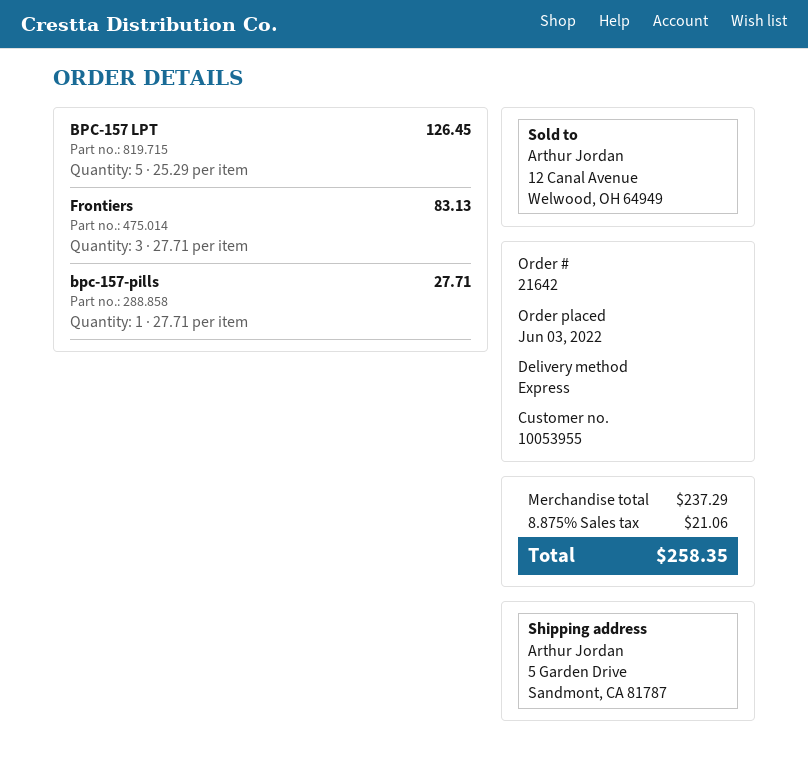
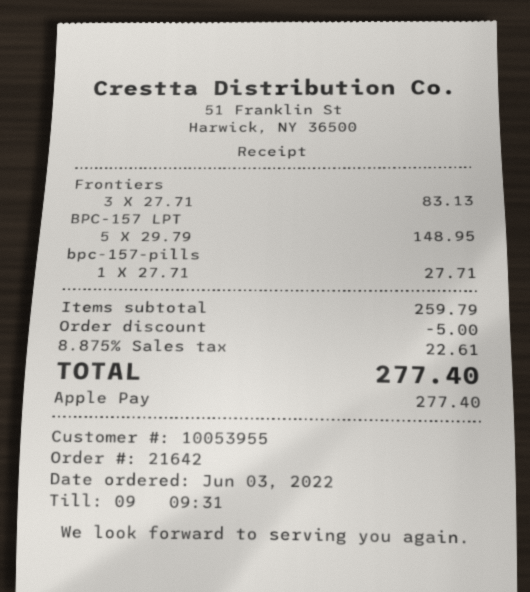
BPC-157 LPT: 5 x 25.29 = 126.45 -> 5 x 29.79 = 148.95
subtotal: 237.29 -> 259.79
discount: none -> 5.00
tax: 8.875% = 21.06 -> 8.875% = 22.61
total: 258.35 -> 277.40

